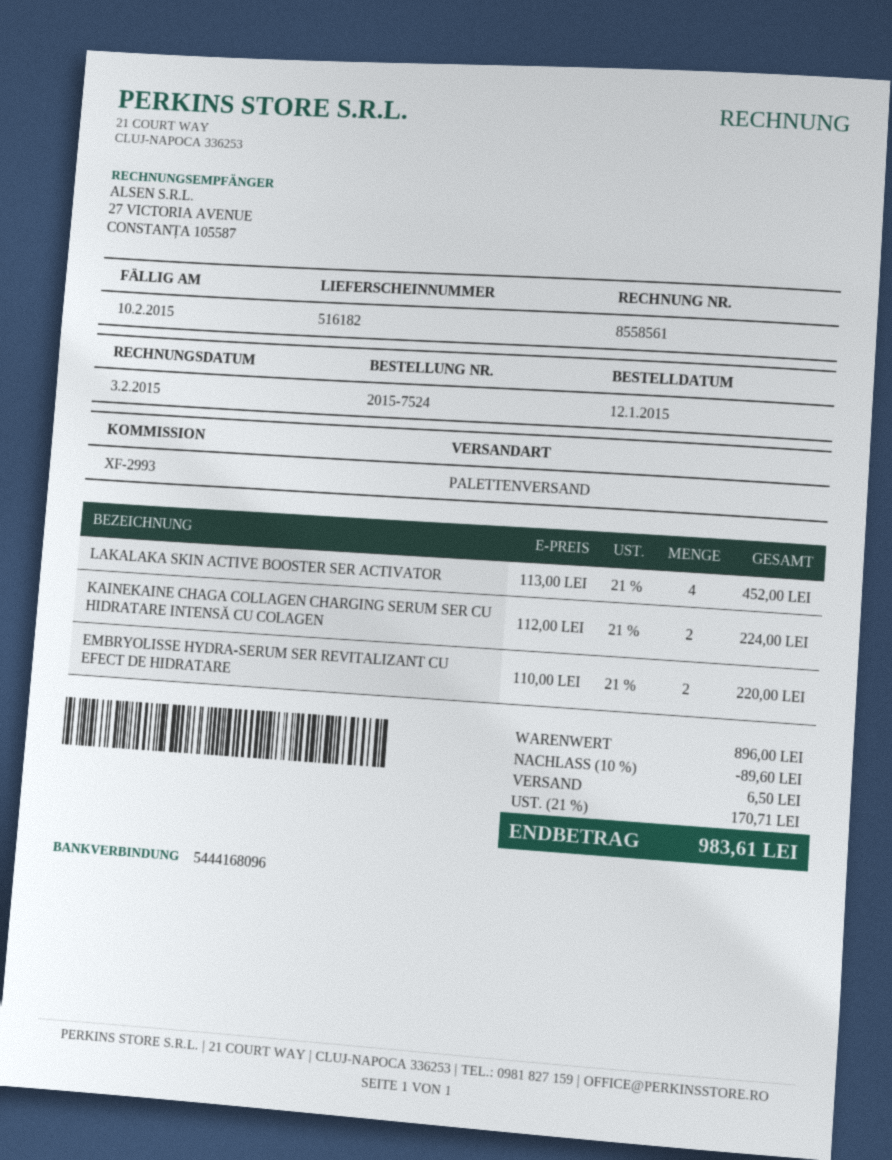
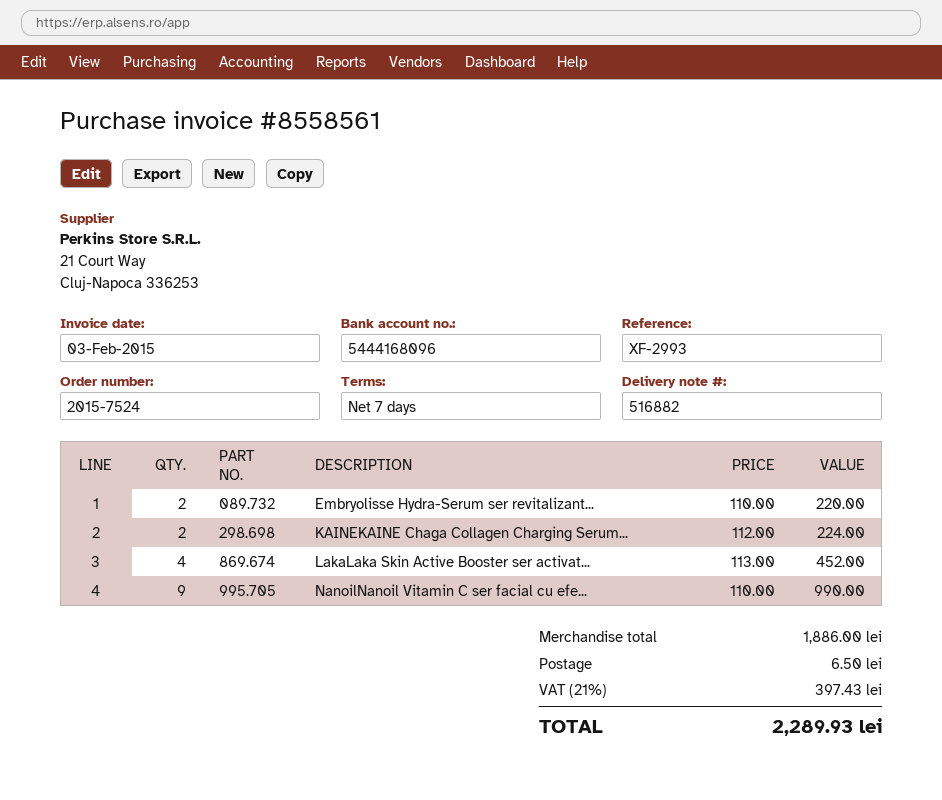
delivery note number: 516182 -> 516882
NanoilNanoil Vitamin C ser facial cu efe...: none -> 9 x 110.00 = 990.00
subtotal: 896.00 -> 1886.00
discount: 10% = 89.60 -> none
tax: 21% = 170.71 -> 21% = 397.43
total: 983.61 -> 2289.93

